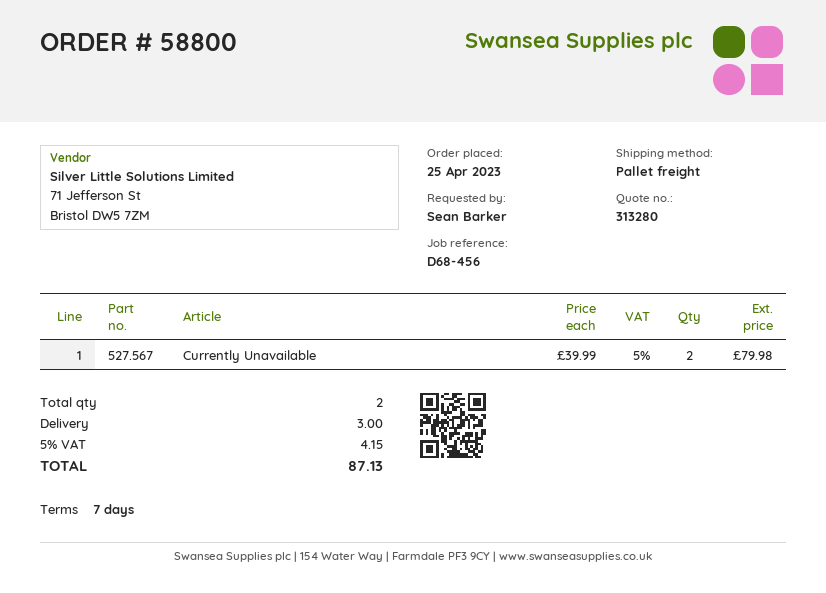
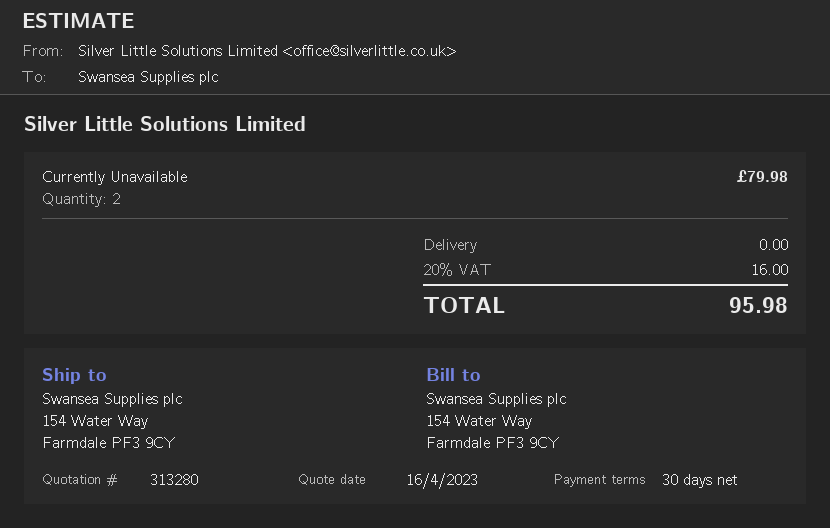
payment terms: 7 days -> 30 days
shipping: 3.00 -> 0.00
tax: 5% = 4.15 -> 20% = 16.00
total: 87.13 -> 95.98

